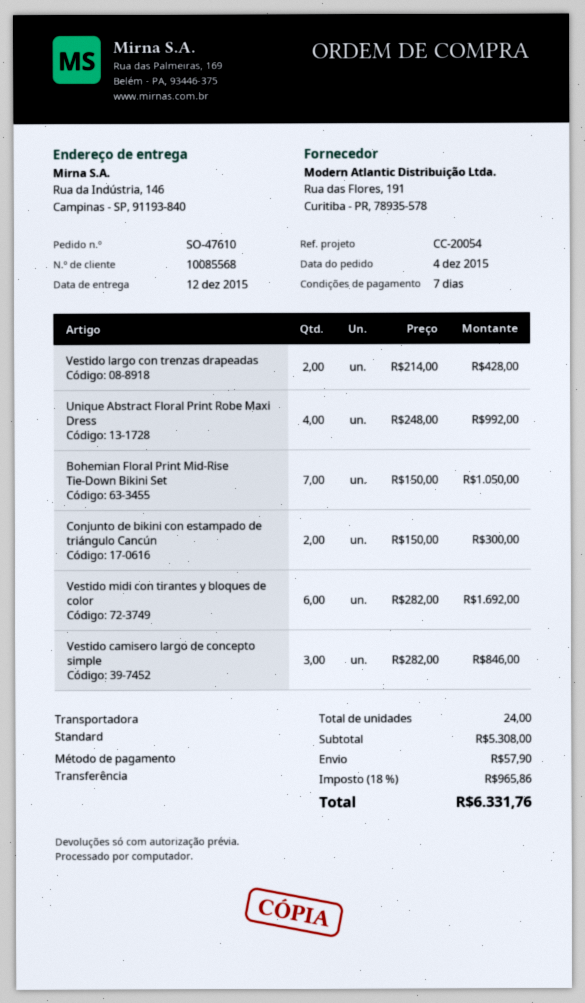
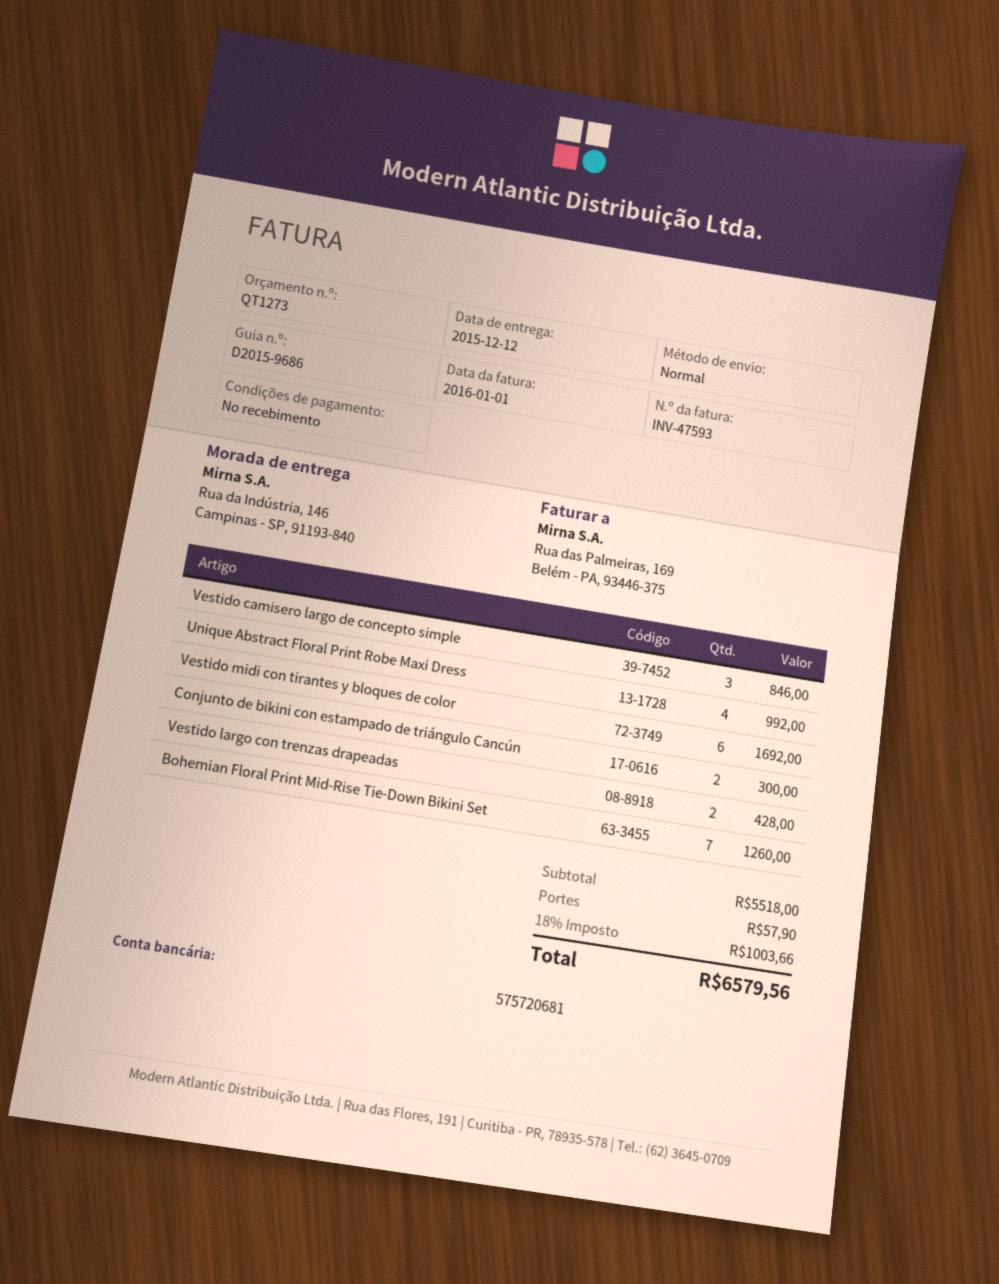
payment terms: 7 days -> on receipt
Bohemian Floral Print Mid-Rise Tie-Down Bikini Set: 7 for 1050.00 -> 7 for 1260.00
subtotal: 5308.00 -> 5518.00
tax: 18% = 965.86 -> 18% = 1003.66
total: 6331.76 -> 6579.56

